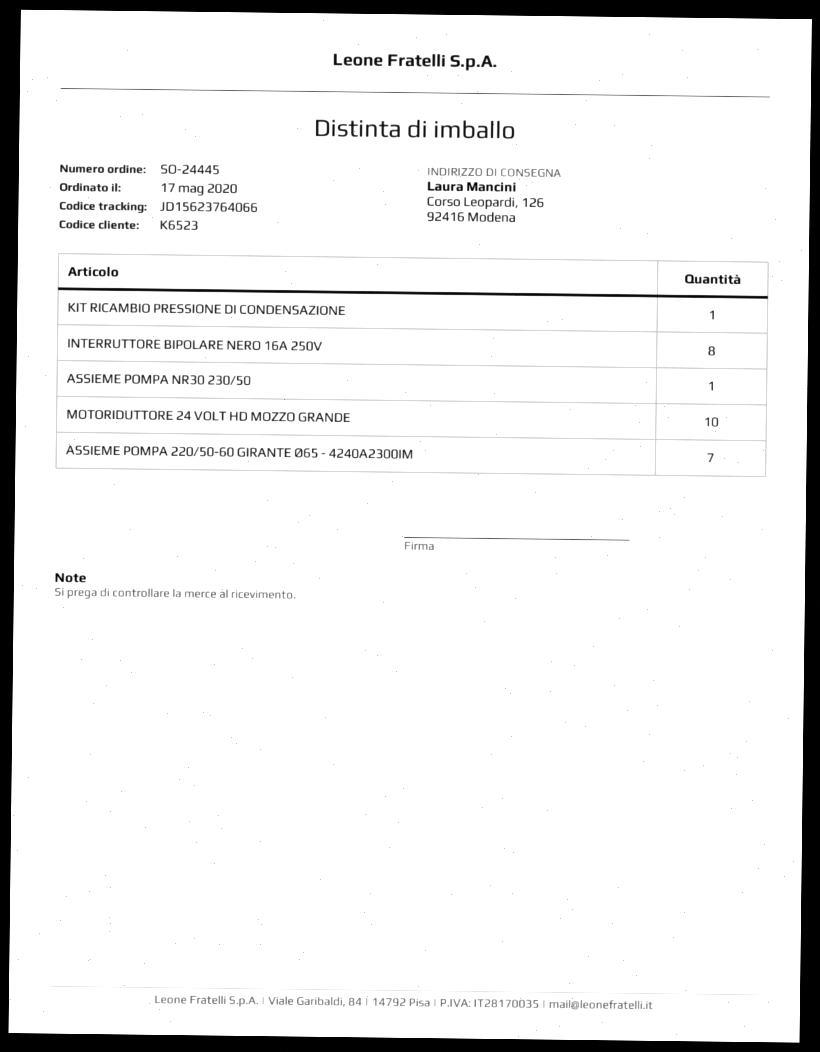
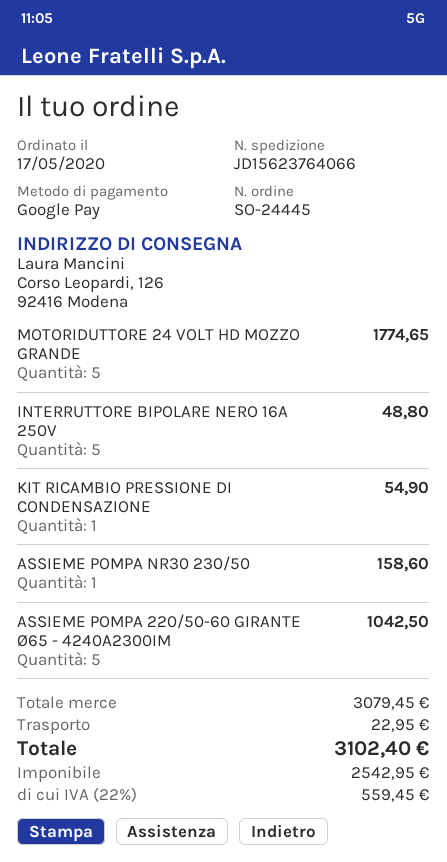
INTERRUTTORE BIPOLARE NERO 16A 250V: 8 -> 5
MOTORIDUTTORE 24 VOLT HD MOZZO GRANDE: 10 -> 5
ASSIEME POMPA 220/50-60 GIRANTE Ø65 - 4240A2300IM: 7 -> 5

